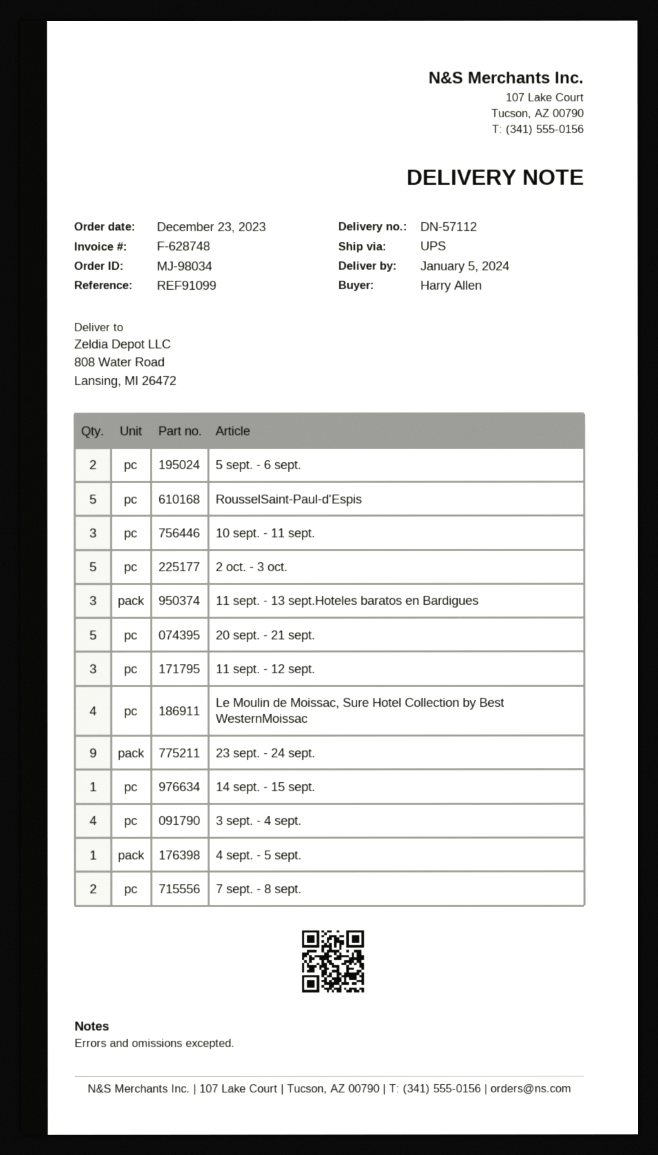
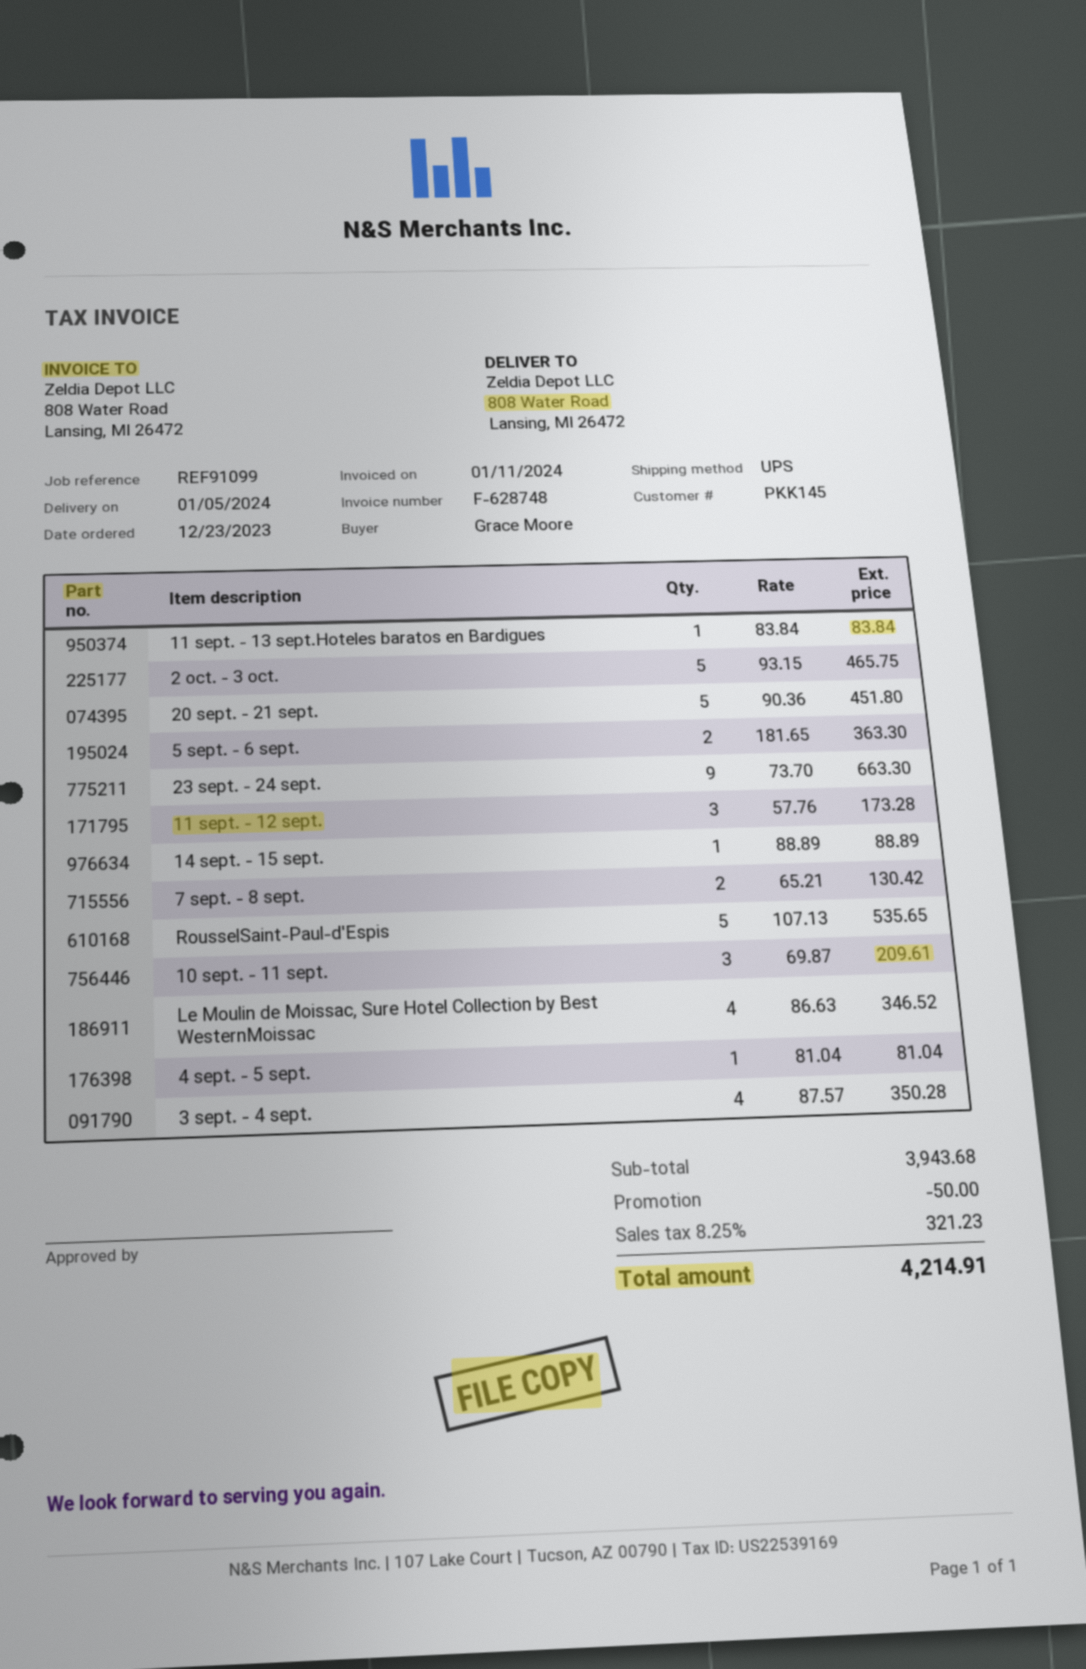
ordered by: Harry Allen -> Grace Moore
11 sept. - 13 sept.Hoteles baratos en Bardigues: 3 -> 1

